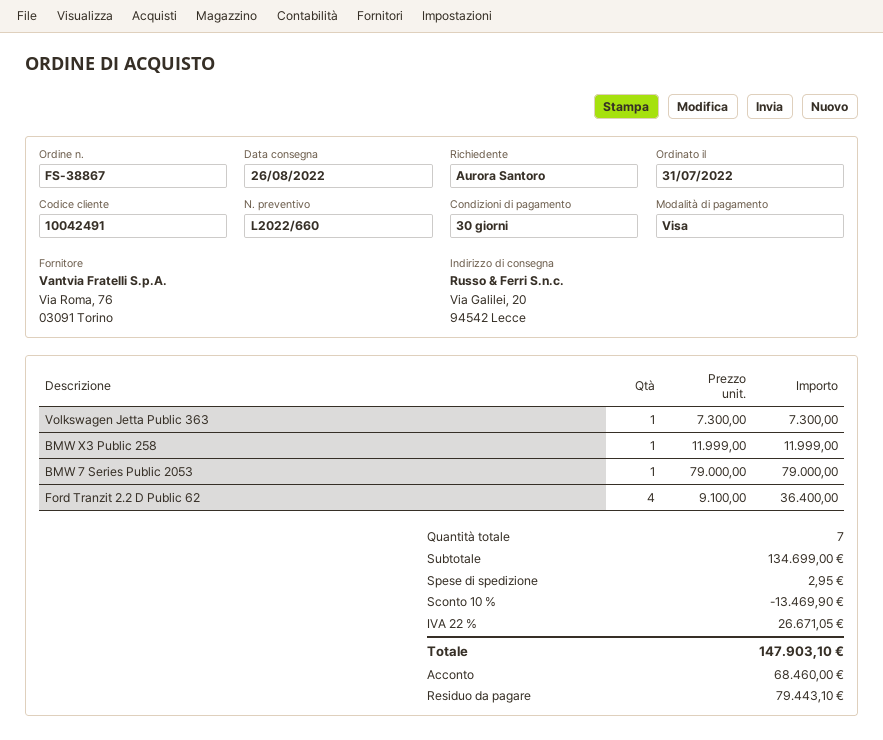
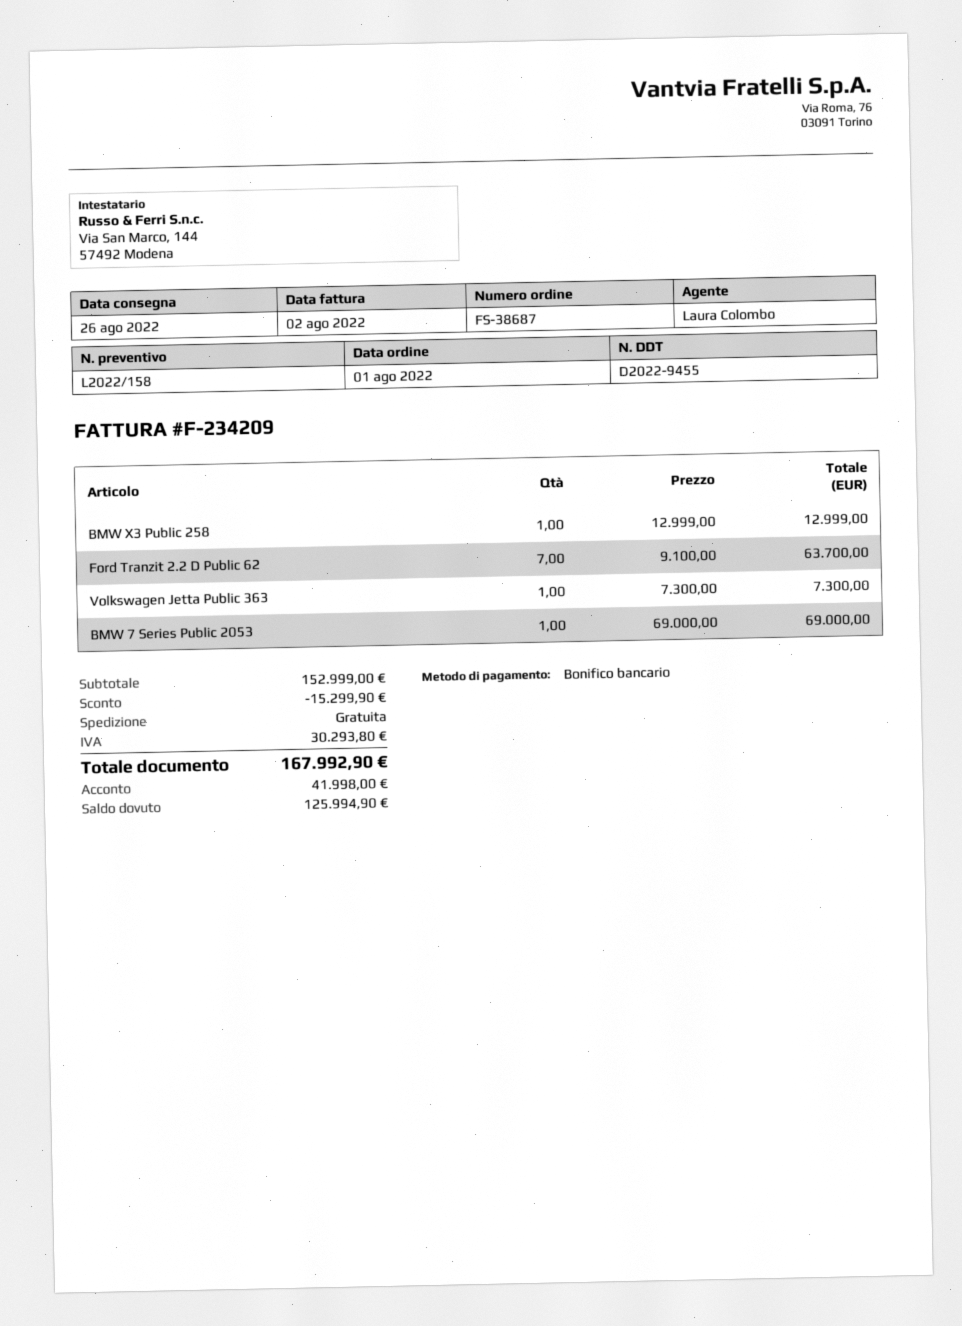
quote number: L2022/660 -> L2022/158
order number: FS-38867 -> FS-38687
order date: 2022-07-31 -> 2022-08-01
payment method: Visa -> bank transfer
BMW X3 Public 258: 1 x 11999.00 = 11999.00 -> 1 x 12999.00 = 12999.00
BMW 7 Series Public 2053: 1 x 79000.00 = 79000.00 -> 1 x 69000.00 = 69000.00
Ford Tranzit 2.2 D Public 62: 4 x 9100.00 = 36400.00 -> 7 x 9100.00 = 63700.00
subtotal: 134699.00 -> 152999.00
discount: 13469.90 -> 15299.90
shipping: 2.95 -> 0.00
tax: 26671.05 -> 30293.80
total: 147903.10 -> 167992.90
deposit: 68460.00 -> 41998.00
balance: 79443.10 -> 125994.90

